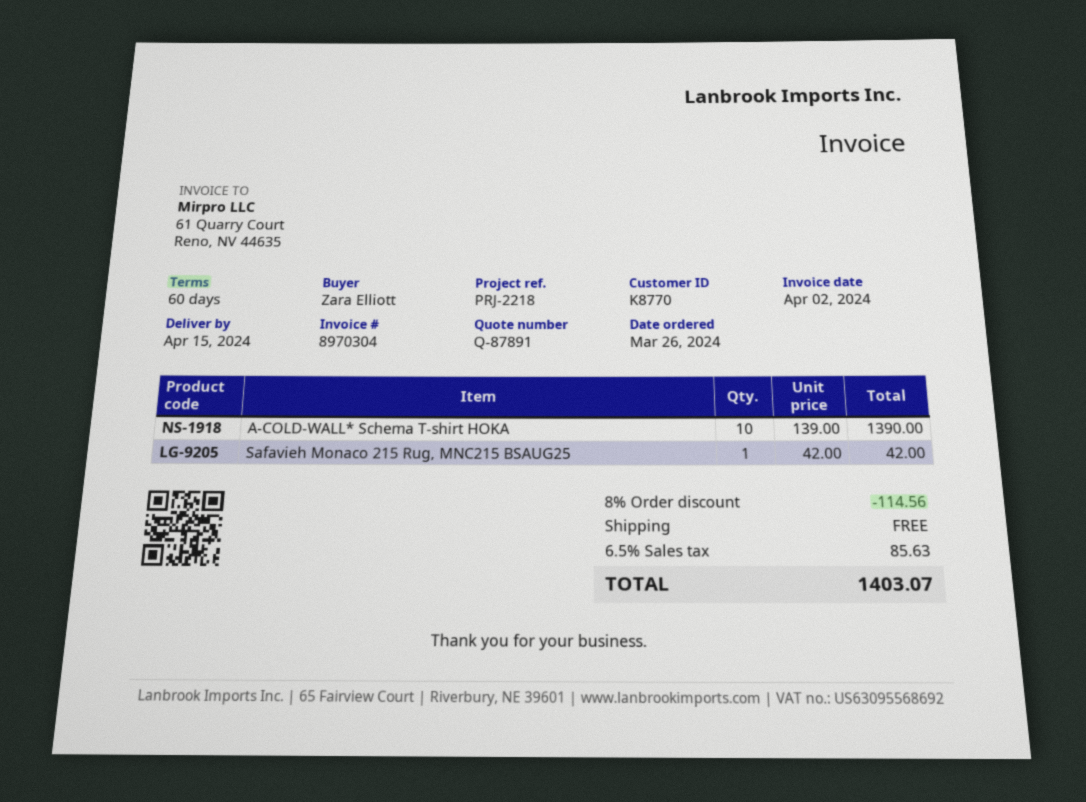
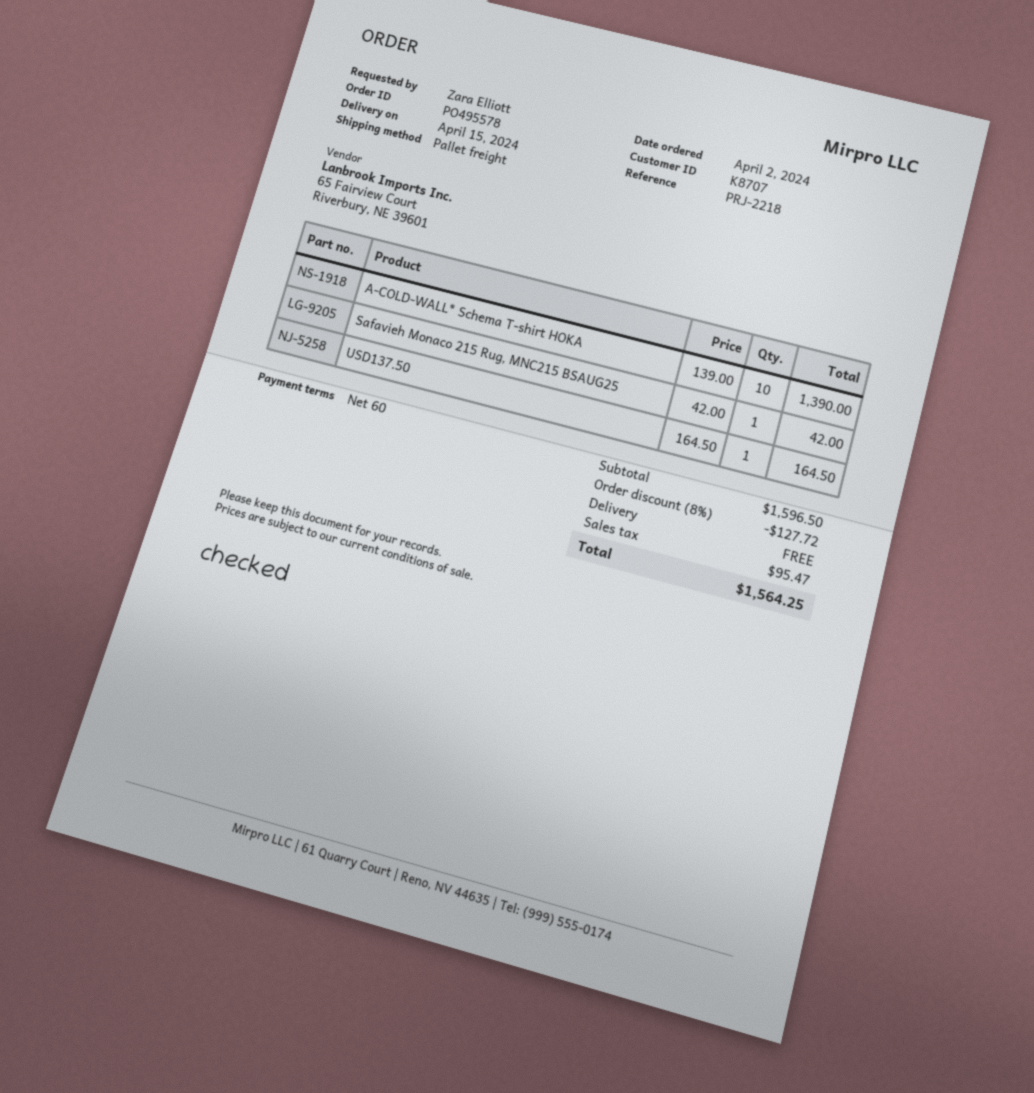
order date: 2024-03-26 -> 2024-04-02
customer number: K8770 -> K8707
USD137.50: none -> 1 x 164.50 = 164.50
discount: 8% = 114.56 -> 8% = 127.72
tax: 85.63 -> 95.47
total: 1403.07 -> 1564.25

